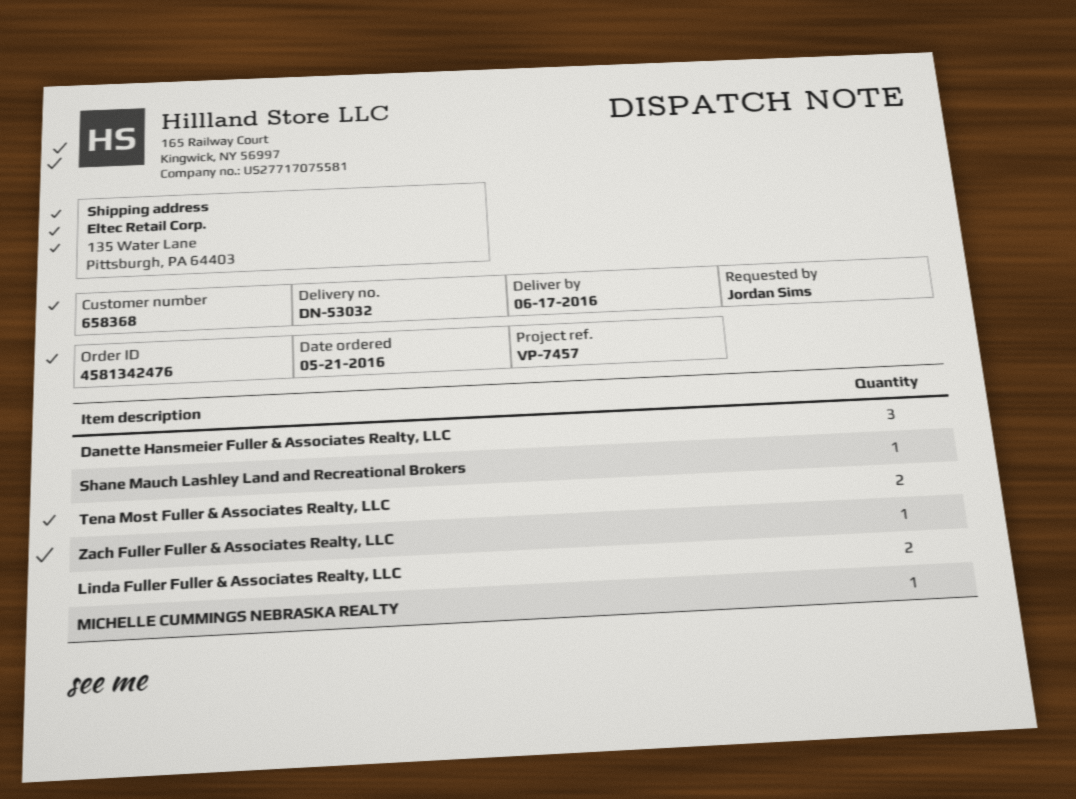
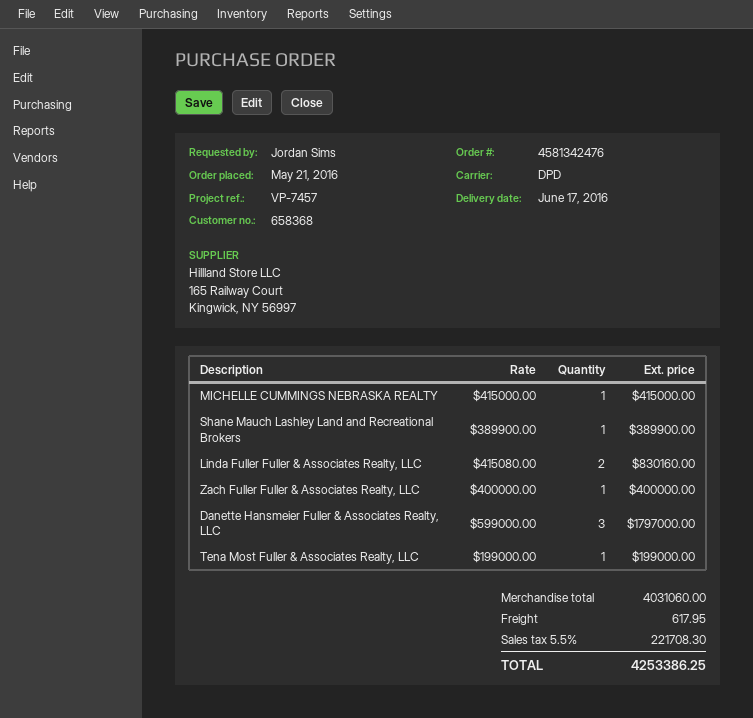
Tena Most Fuller & Associates Realty, LLC: 2 -> 1

